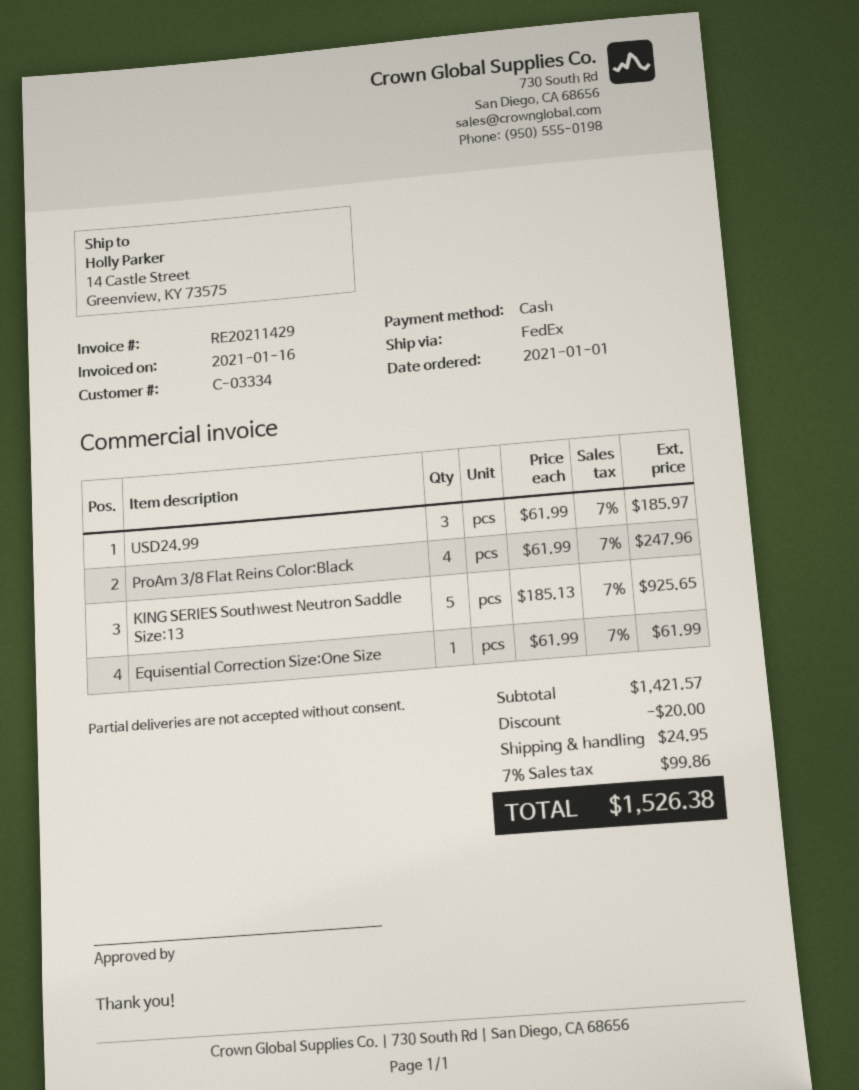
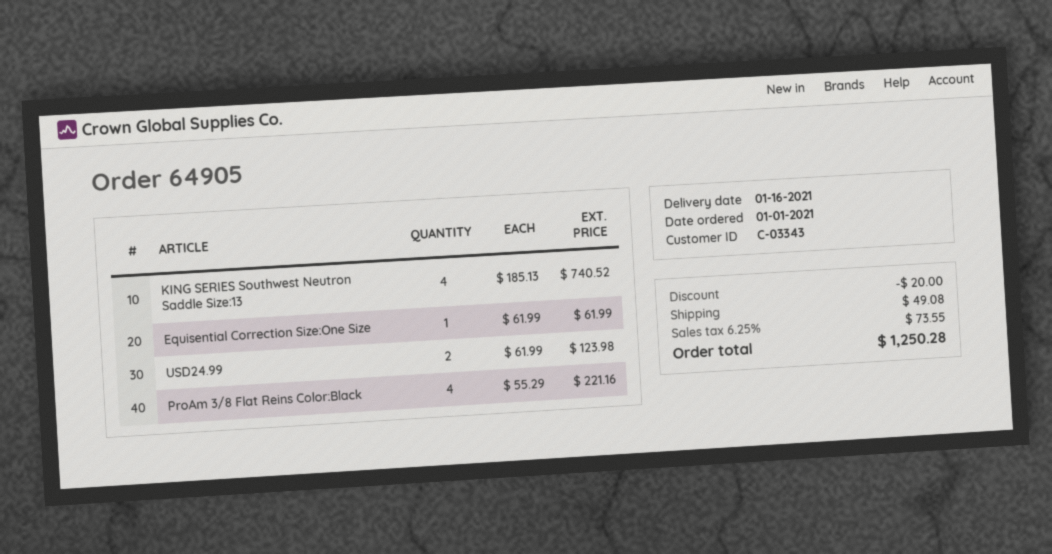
customer number: C-03334 -> C-03343
USD24.99: 3 x 61.99 = 185.97 -> 2 x 61.99 = 123.98
ProAm 3/8 Flat Reins Color:Black: 4 x 61.99 = 247.96 -> 4 x 55.29 = 221.16
KING SERIES Southwest Neutron Saddle Size:13: 5 x 185.13 = 925.65 -> 4 x 185.13 = 740.52
shipping: 24.95 -> 49.08
tax: 7% = 99.86 -> 6.25% = 73.55
total: 1526.38 -> 1250.28

